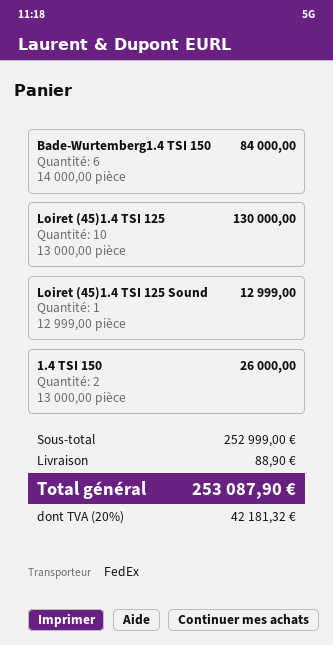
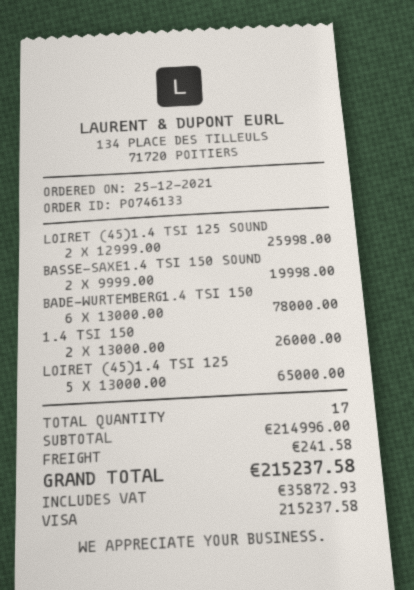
Bade-Wurtemberg1.4 TSI 150: 6 x 14000.00 = 84000.00 -> 6 x 13000.00 = 78000.00
Loiret (45)1.4 TSI 125: 10 x 13000.00 = 130000.00 -> 5 x 13000.00 = 65000.00
Loiret (45)1.4 TSI 125 Sound: 1 x 12999.00 = 12999.00 -> 2 x 12999.00 = 25998.00
BASSE-SAXE1.4 TSI 150 SOUND: none -> 2 x 9999.00 = 19998.00
subtotal: 252999.00 -> 214996.00
shipping: 88.90 -> 241.58
tax: 42181.32 -> 35872.93
total: 253087.90 -> 215237.58

